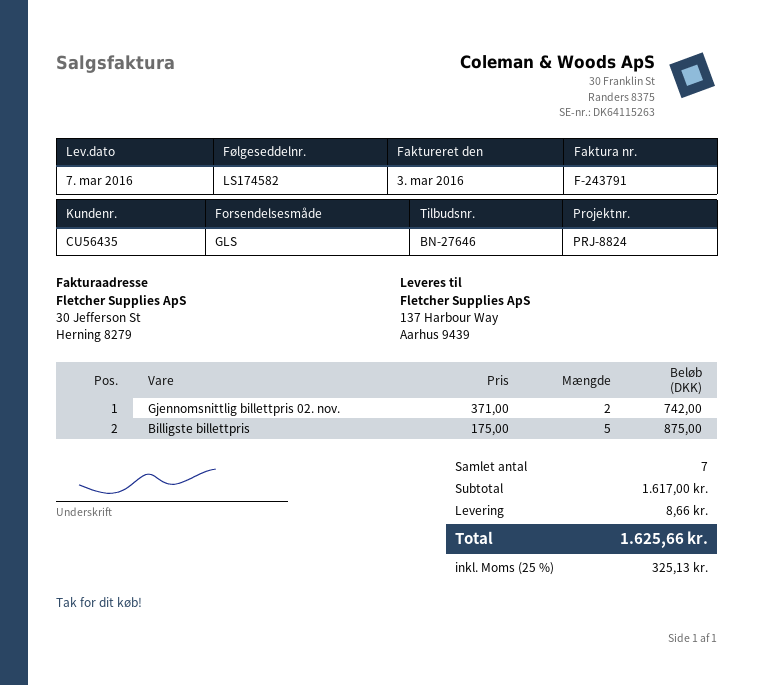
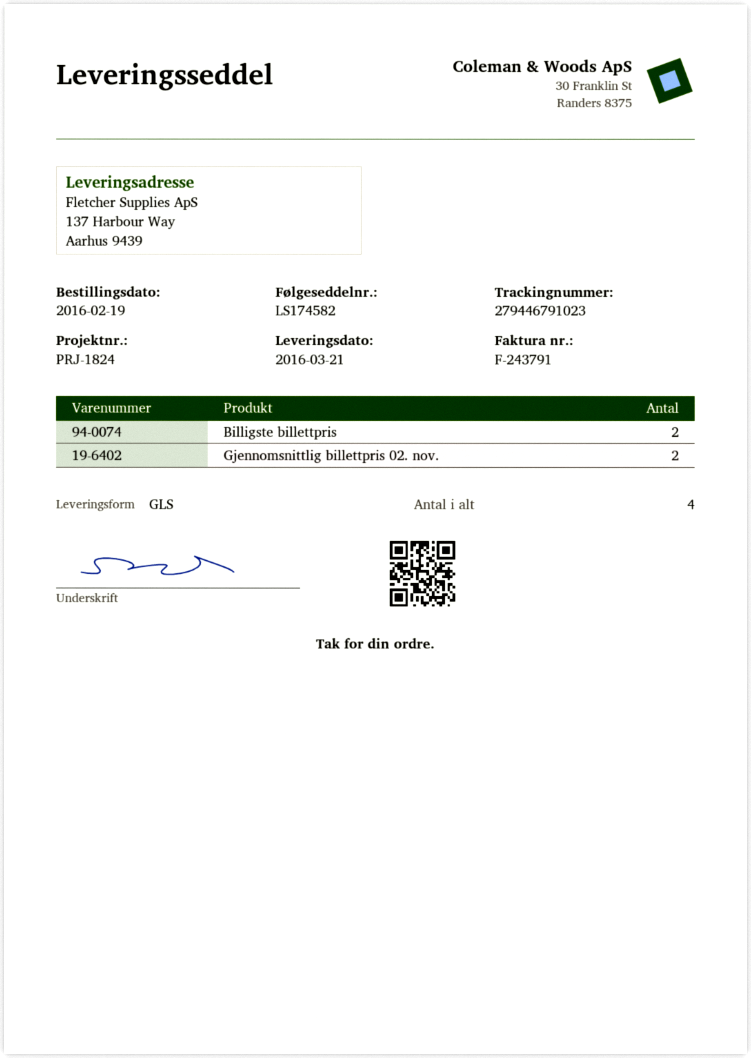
delivery date: 2016-03-07 -> 2016-03-21
reference: PRJ-8824 -> PRJ-1824
Billigste billettpris: 5 -> 2
total quantity: 7 -> 4

